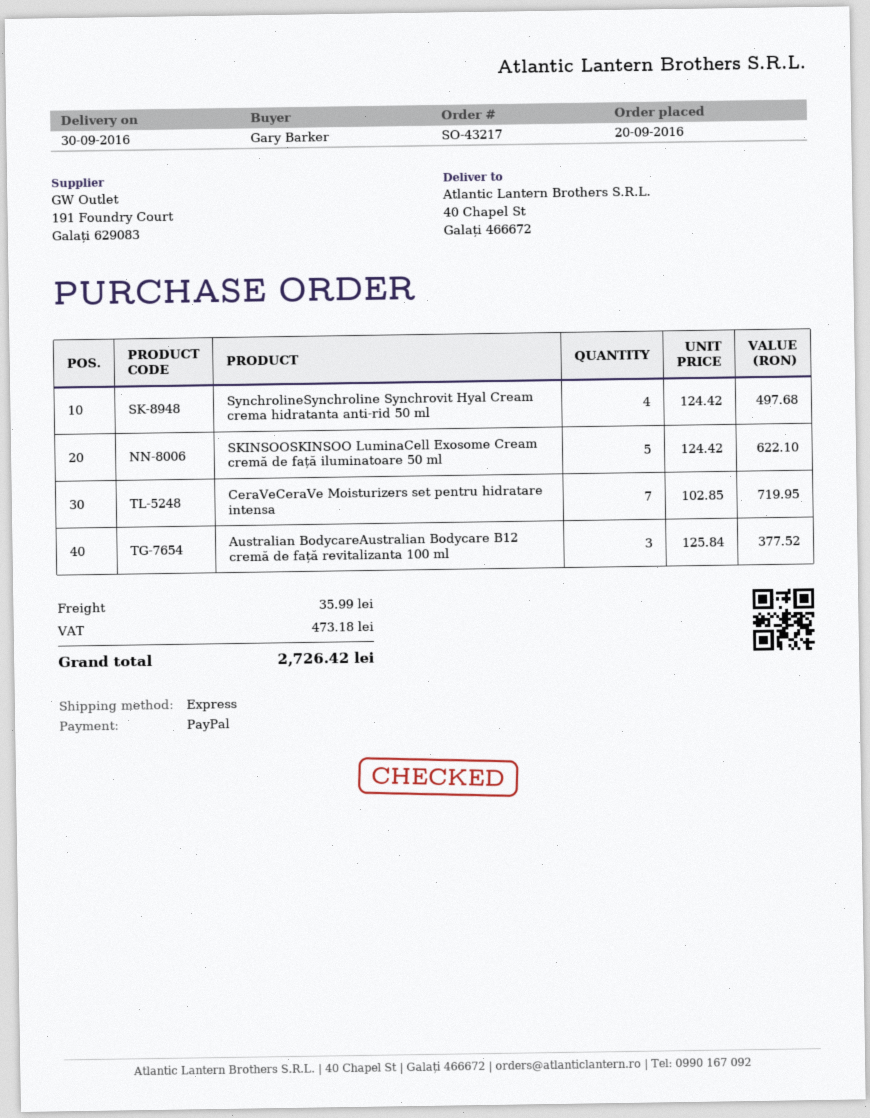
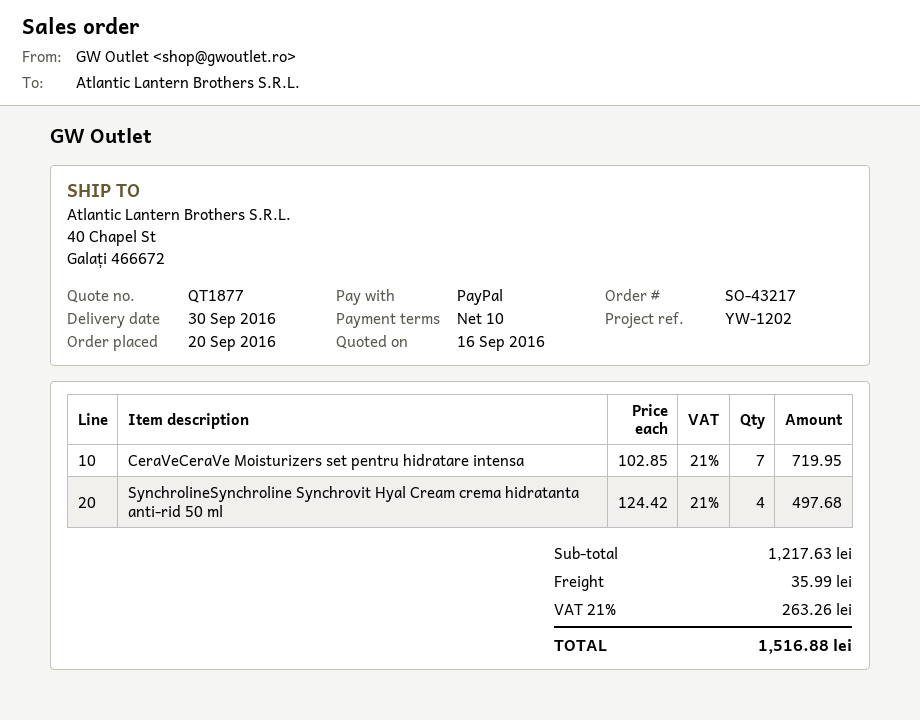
SKINSOOSKINSOO LuminaCell Exosome Cream cremă de față iluminatoare 50 ml: 5 x 124.42 = 622.10 -> none
Australian BodycareAustralian Bodycare B12 cremă de față revitalizanta 100 ml: 3 x 125.84 = 377.52 -> none
tax: 473.18 -> 263.26
total: 2726.42 -> 1516.88

